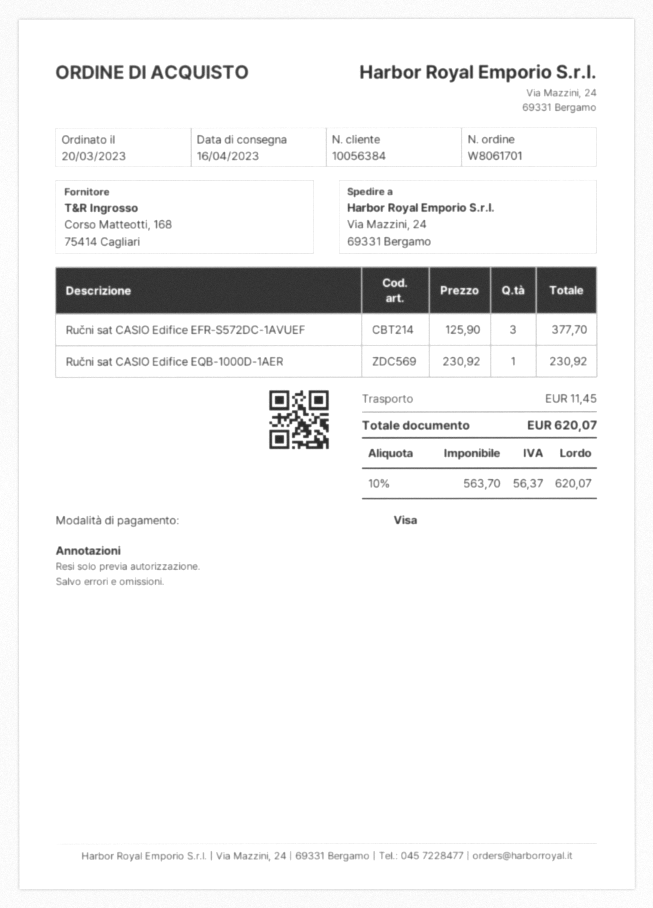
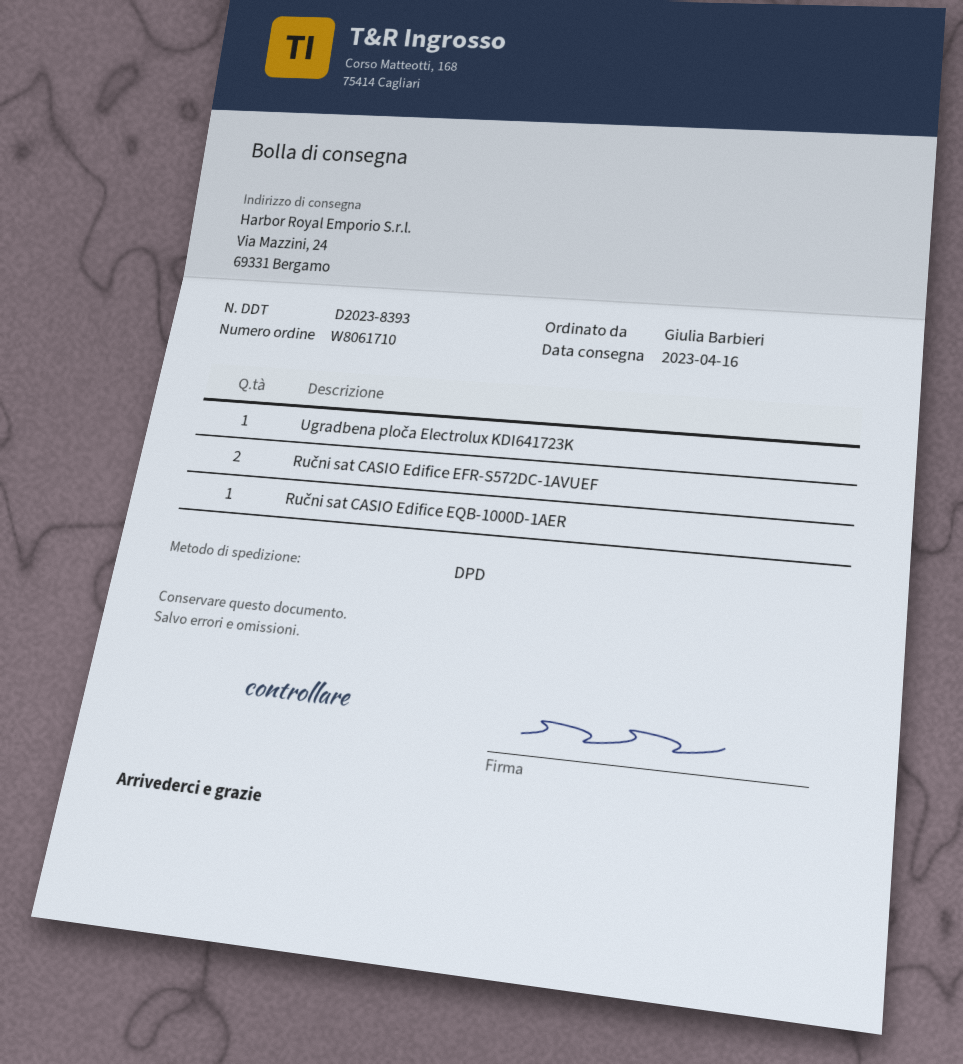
order number: W8061701 -> W8061710
Ručni sat CASIO Edifice EFR-S572DC-1AVUEF: 3 -> 2
Ugradbena ploča Electrolux KDI641723K: none -> 1

